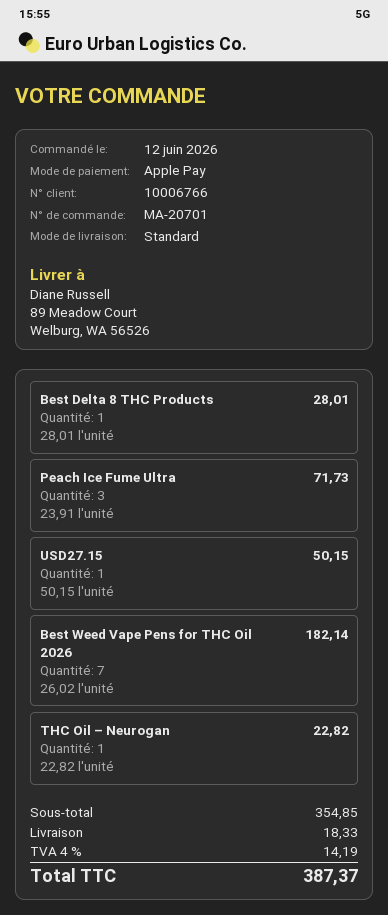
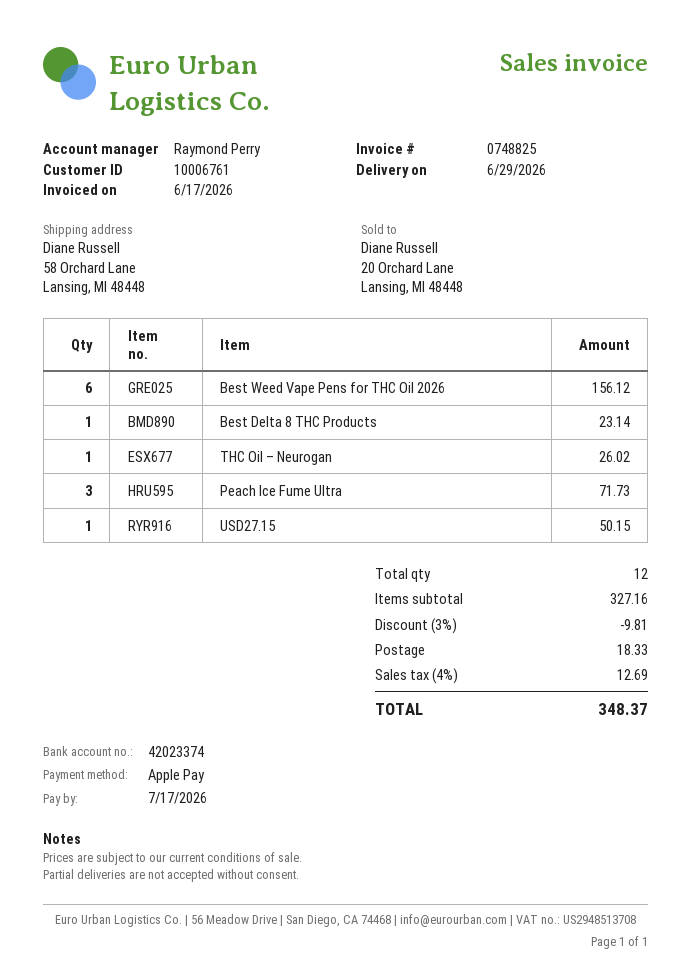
customer number: 10006766 -> 10006761
ship to: 89 Meadow Court, Welburg, WA 56526 -> 58 Orchard Lane, Lansing, MI 48448
Best Delta 8 THC Products: 1 for 28.01 -> 1 for 23.14
Best Weed Vape Pens for THC Oil 2026: 7 for 182.14 -> 6 for 156.12
THC Oil – Neurogan: 1 for 22.82 -> 1 for 26.02
subtotal: 354.85 -> 327.16
discount: none -> 3% = 9.81
tax: 4% = 14.19 -> 4% = 12.69
total: 387.37 -> 348.37

